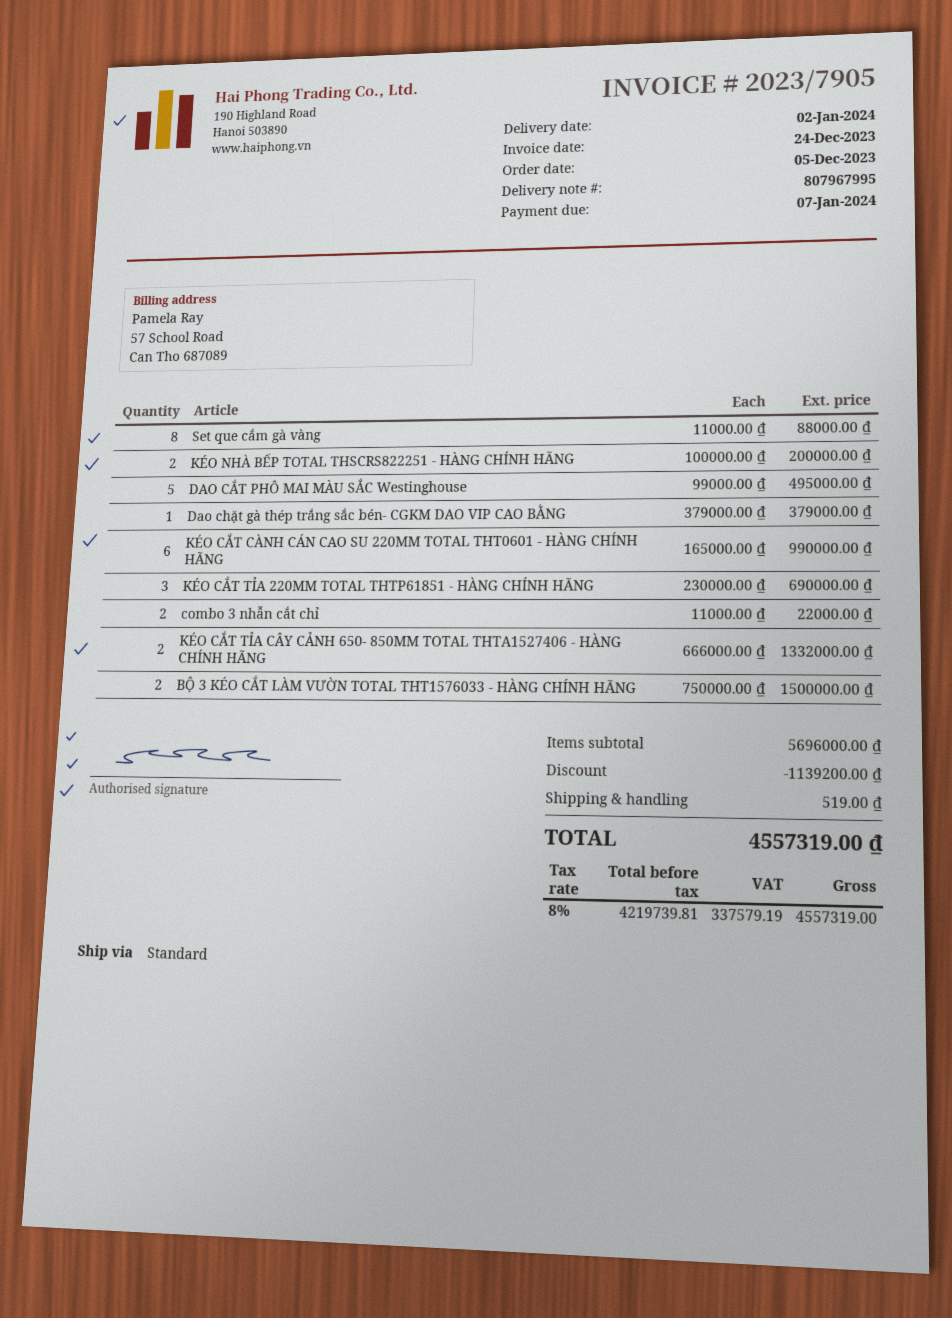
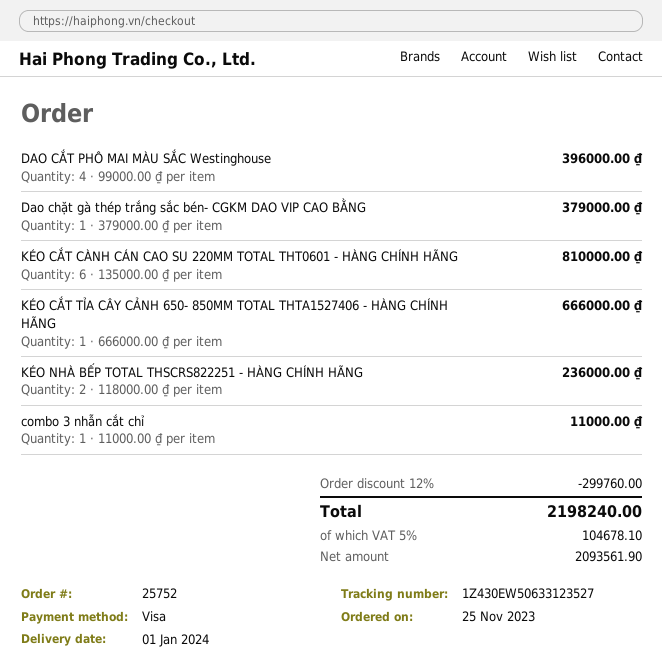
order date: 2023-12-05 -> 2023-11-25
delivery date: 2024-01-02 -> 2024-01-01
Set que cắm gà vàng: 8 x 11000.00 = 88000.00 -> none
KÉO NHÀ BẾP TOTAL THSCRS822251 - HÀNG CHÍNH HÃNG: 2 x 100000.00 = 200000.00 -> 2 x 118000.00 = 236000.00
DAO CẮT PHÔ MAI MÀU SẮC Westinghouse: 5 x 99000.00 = 495000.00 -> 4 x 99000.00 = 396000.00
KÉO CẮT CÀNH CÁN CAO SU 220MM TOTAL THT0601 - HÀNG CHÍNH HÃNG: 6 x 165000.00 = 990000.00 -> 6 x 135000.00 = 810000.00
KÉO CẮT TỈA 220MM TOTAL THTP61851 - HÀNG CHÍNH HÃNG: 3 x 230000.00 = 690000.00 -> none
combo 3 nhẫn cắt chỉ: 2 x 11000.00 = 22000.00 -> 1 x 11000.00 = 11000.00
KÉO CẮT TỈA CÂY CẢNH 650- 850MM TOTAL THTA1527406 - HÀNG CHÍNH HÃNG: 2 x 666000.00 = 1332000.00 -> 1 x 666000.00 = 666000.00
BỘ 3 KÉO CẮT LÀM VƯỜN TOTAL THT1576033 - HÀNG CHÍNH HÃNG: 2 x 750000.00 = 1500000.00 -> none
discount: 1139200.00 -> 299760.00
shipping: 519.00 -> none
net: 4219739.81 -> 2093561.90
tax: 8% = 337579.19 -> 5% = 104678.10
total: 4557319.00 -> 2198240.00

